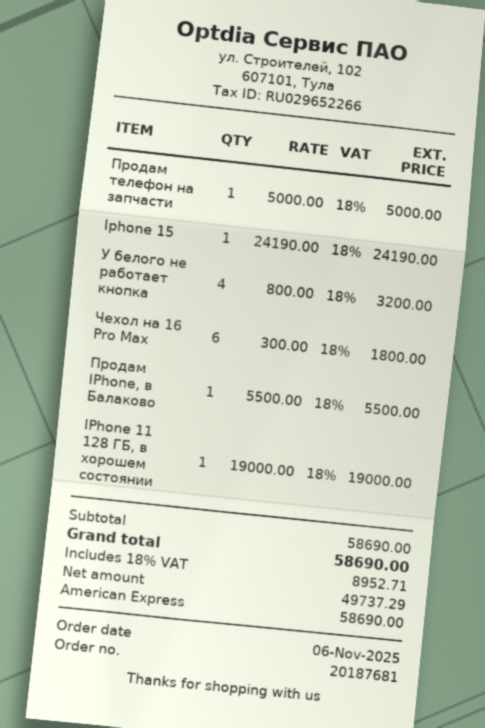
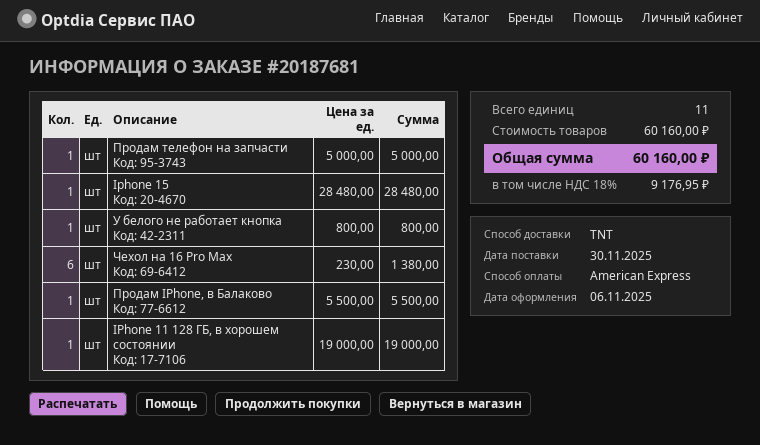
Iphone 15: 1 x 24190.00 = 24190.00 -> 1 x 28480.00 = 28480.00
У белого не работает кнопка: 4 x 800.00 = 3200.00 -> 1 x 800.00 = 800.00
Чехол на 16 Pro Max: 6 x 300.00 = 1800.00 -> 6 x 230.00 = 1380.00
subtotal: 58690.00 -> 60160.00
tax: 18% = 8952.71 -> 18% = 9176.95
total: 58690.00 -> 60160.00

